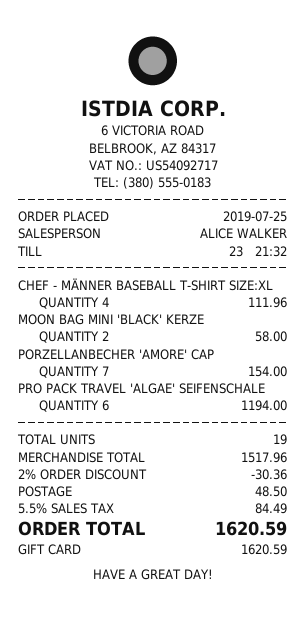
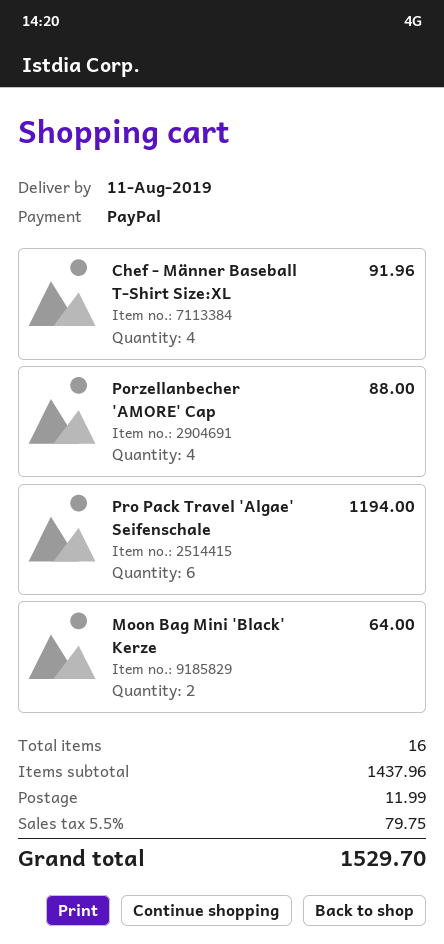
payment method: gift card -> PayPal
CHEF - MÄNNER BASEBALL T-SHIRT SIZE:XL: 4 for 111.96 -> 4 for 91.96
MOON BAG MINI 'BLACK' KERZE: 2 for 58.00 -> 2 for 64.00
PORZELLANBECHER 'AMORE' CAP: 7 for 154.00 -> 4 for 88.00
total quantity: 19 -> 16
subtotal: 1517.96 -> 1437.96
discount: 2% = 30.36 -> none
shipping: 48.50 -> 11.99
tax: 5.5% = 84.49 -> 5.5% = 79.75
total: 1620.59 -> 1529.70

